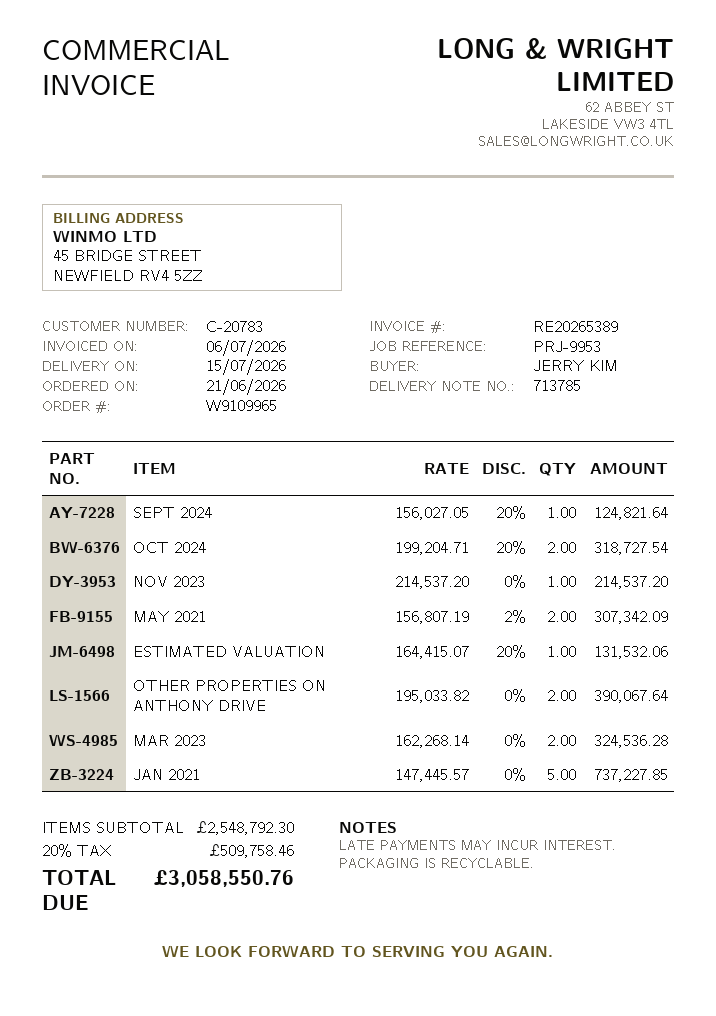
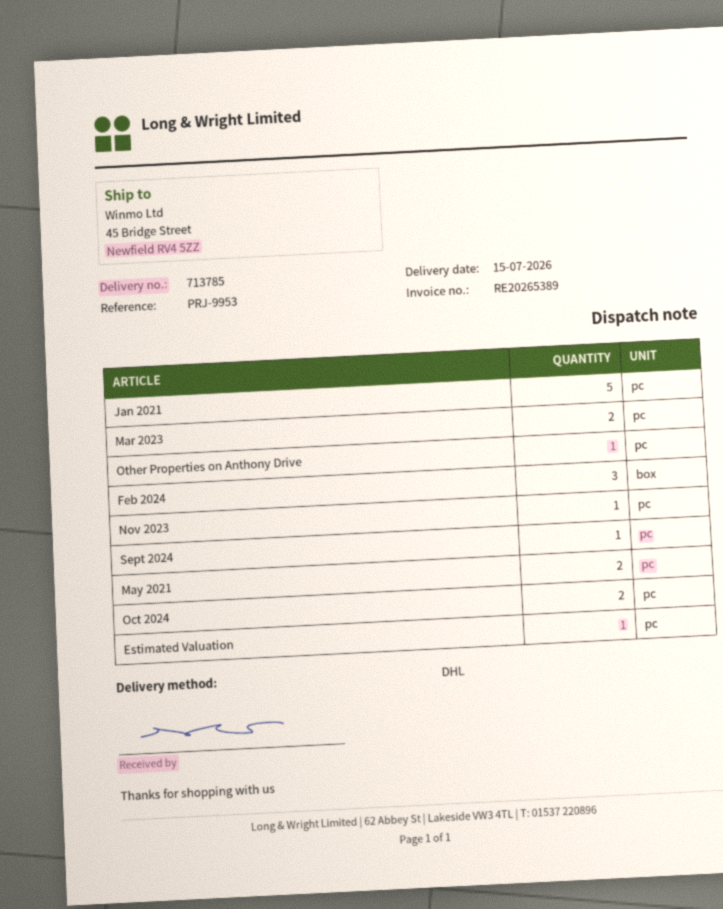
OTHER PROPERTIES ON ANTHONY DRIVE: 2 -> 1
Feb 2024: none -> 3

